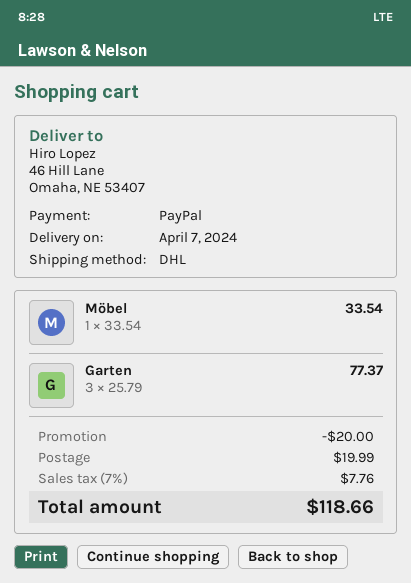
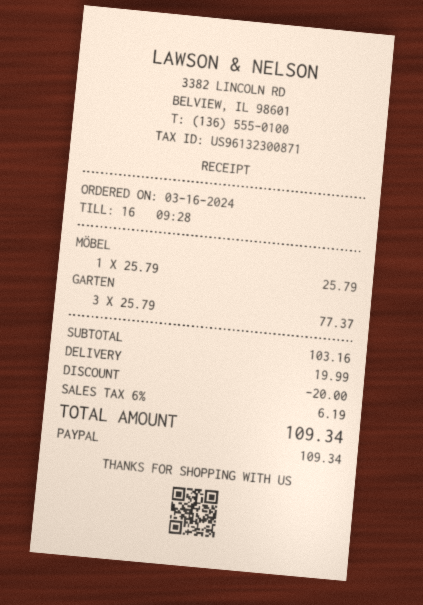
Möbel: 1 x 33.54 = 33.54 -> 1 x 25.79 = 25.79
tax: 7% = 7.76 -> 6% = 6.19
total: 118.66 -> 109.34

